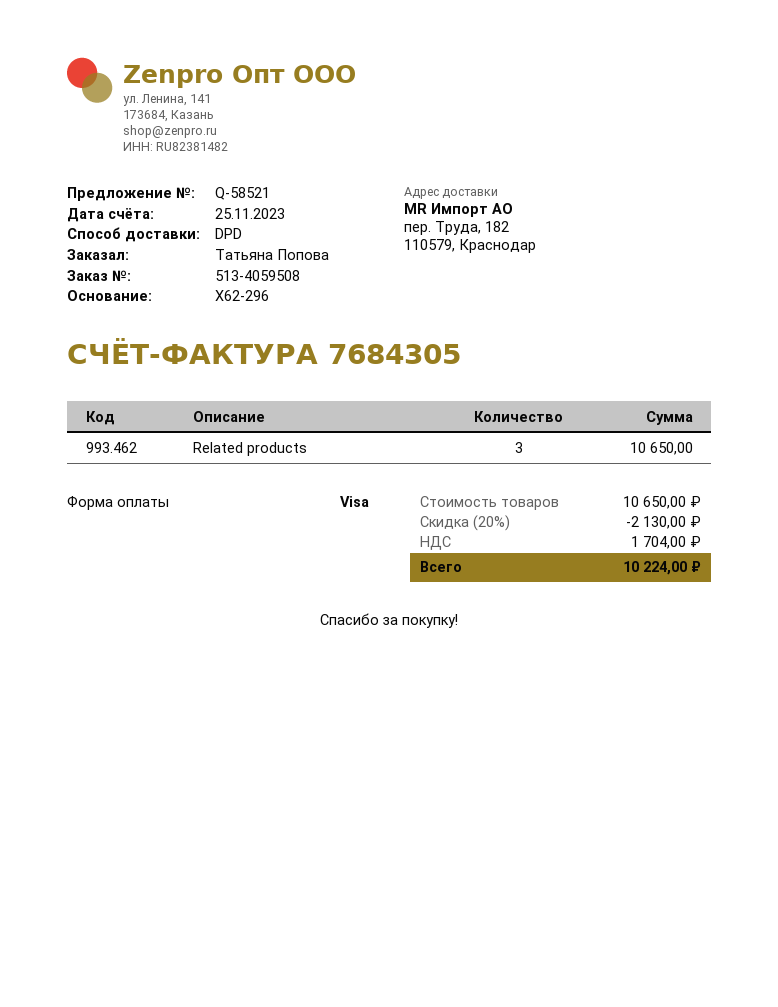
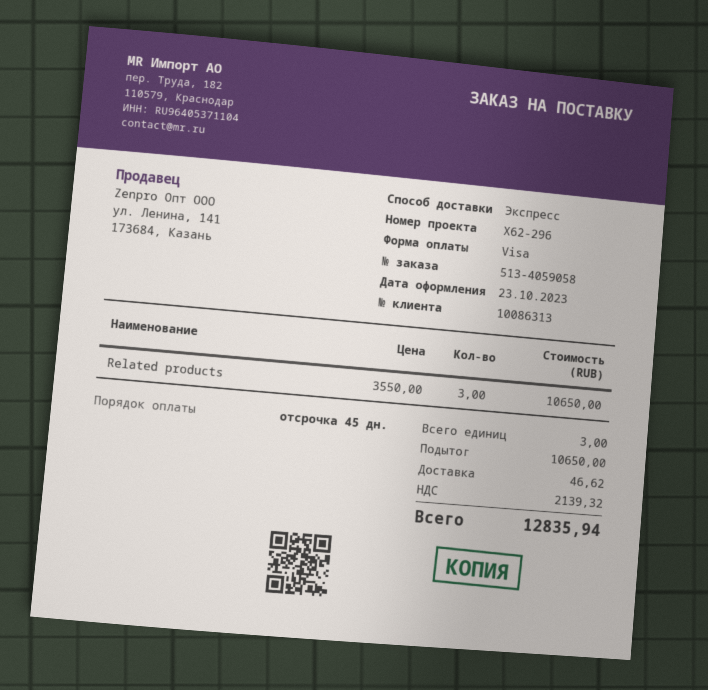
order number: 513-4059508 -> 513-4059058
shipping method: DPD -> express
discount: 20% = 2130.00 -> none
shipping: none -> 46.62
tax: 1704.00 -> 2139.32
total: 10224.00 -> 12835.94

